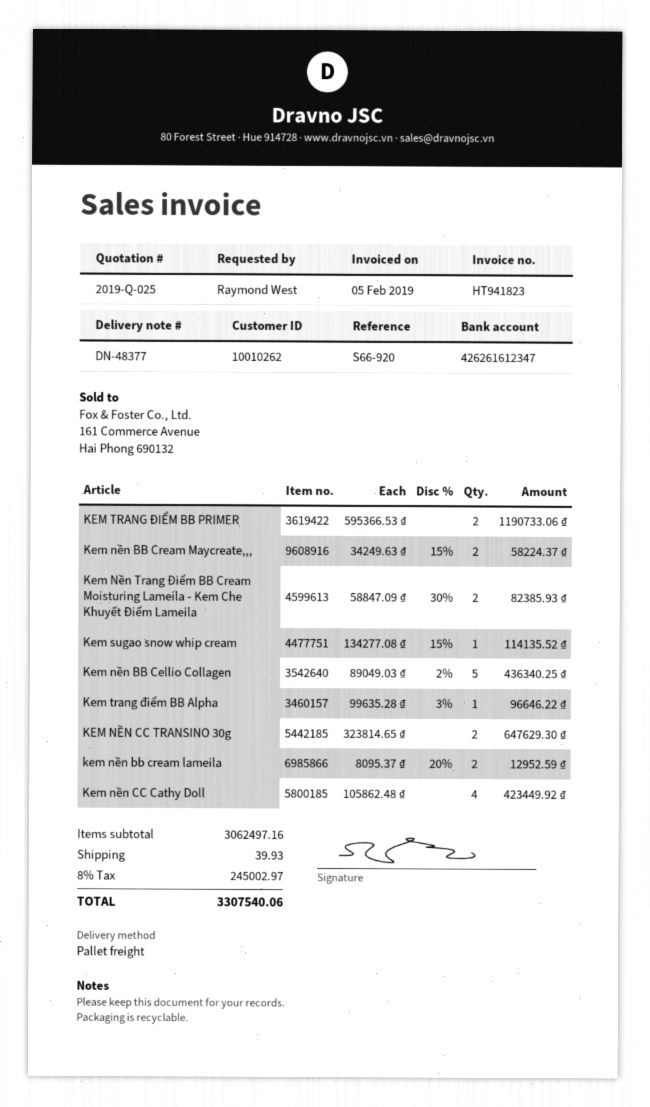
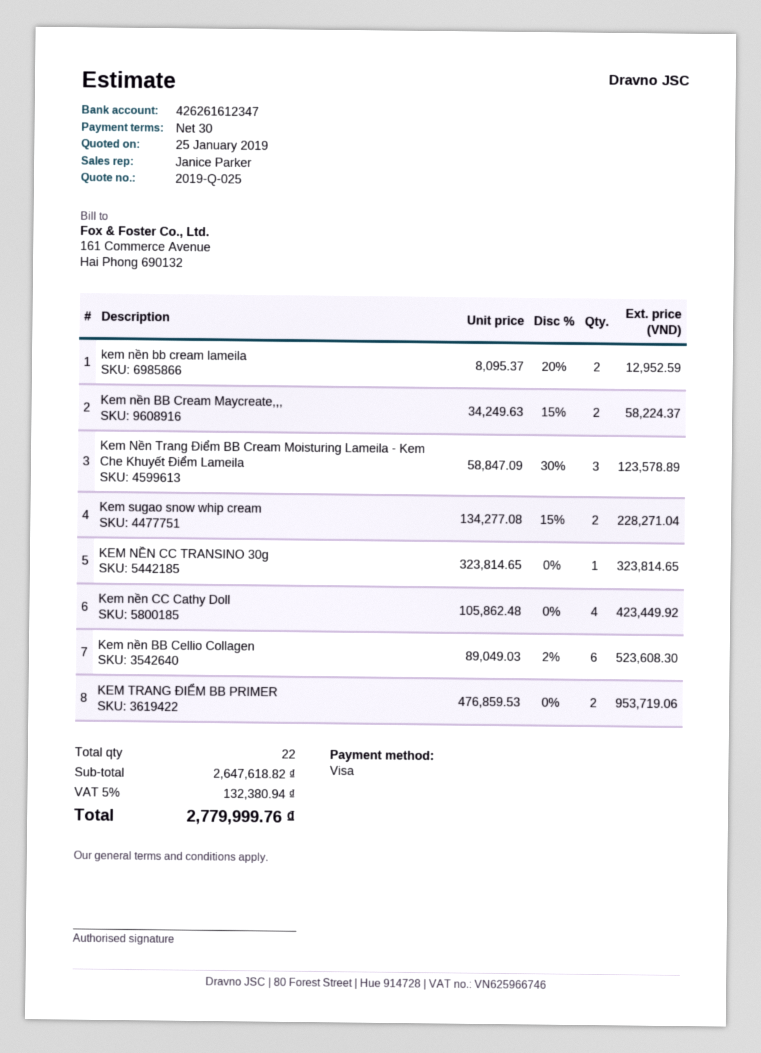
KEM TRANG ĐIỂM BB PRIMER: 2 x 595366.53 = 1190733.06 -> 2 x 476859.53 = 953719.06
Kem Nền Trang Điểm BB Cream Moisturing Lameila - Kem Che Khuyết Điểm Lameila: 2 x 58847.09 - 30% = 82385.93 -> 3 x 58847.09 - 30% = 123578.89
Kem sugao snow whip cream: 1 x 134277.08 - 15% = 114135.52 -> 2 x 134277.08 - 15% = 228271.04
Kem nền BB Cellio Collagen: 5 x 89049.03 - 2% = 436340.25 -> 6 x 89049.03 - 2% = 523608.30
Kem trang điểm BB Alpha: 1 x 99635.28 - 3% = 96646.22 -> none
KEM NỀN CC TRANSINO 30g: 2 x 323814.65 = 647629.30 -> 1 x 323814.65 = 323814.65
subtotal: 3062497.16 -> 2647618.82
shipping: 39.93 -> none
tax: 8% = 245002.97 -> 5% = 132380.94
total: 3307540.06 -> 2779999.76

